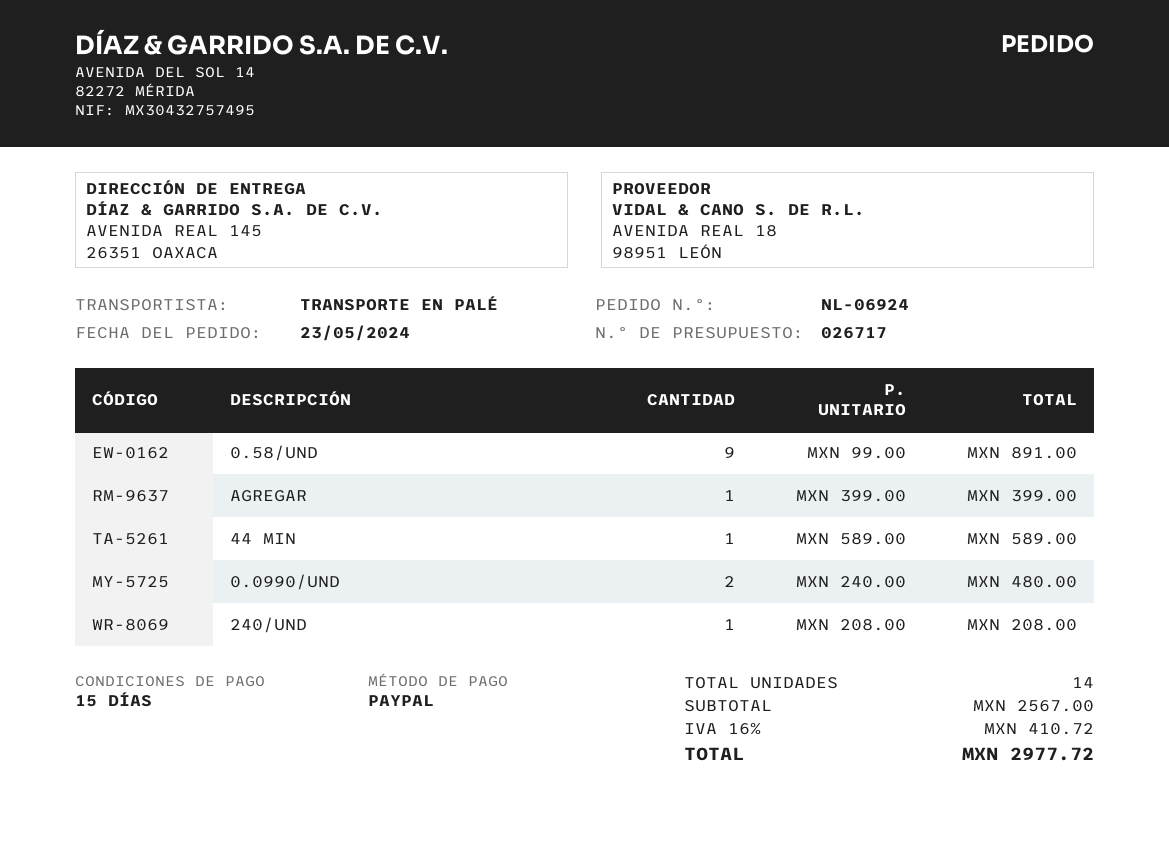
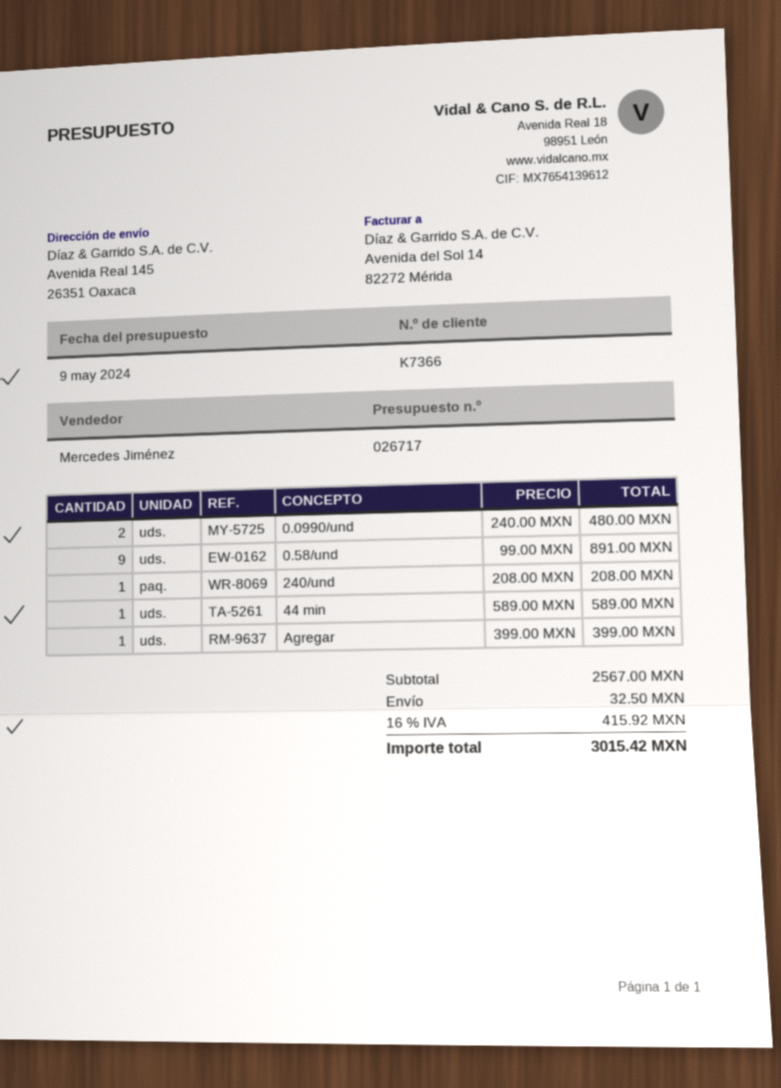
shipping: none -> 32.50
tax: 16% = 410.72 -> 16% = 415.92
total: 2977.72 -> 3015.42

